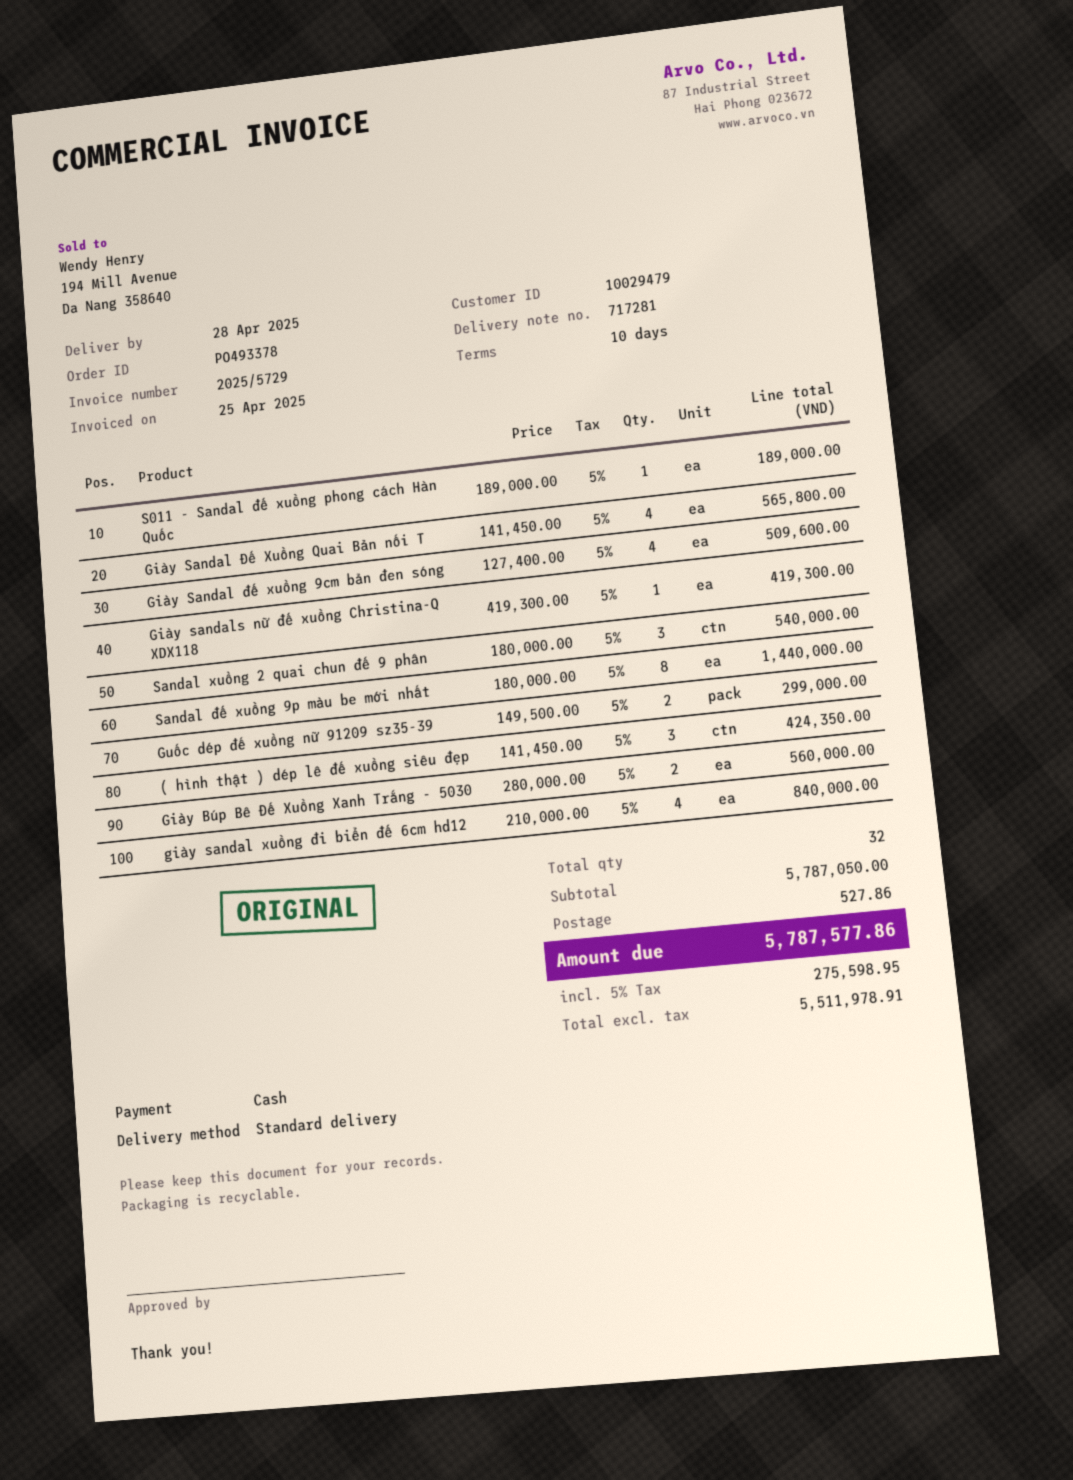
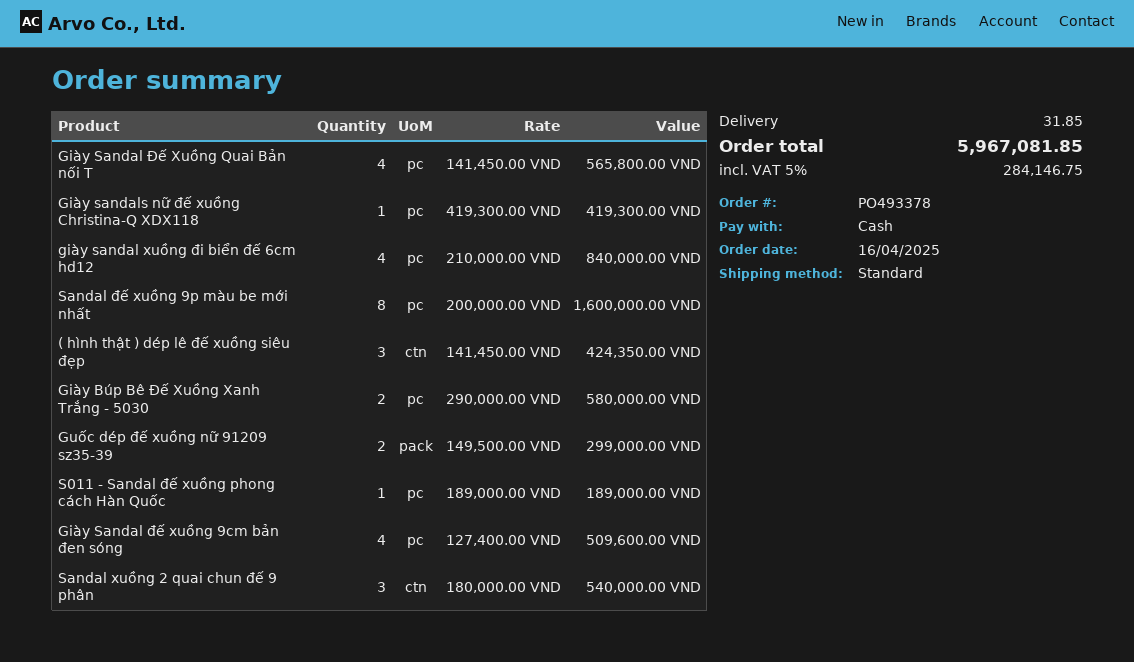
Sandal đế xuồng 9p màu be mới nhất: 8 x 180000.00 = 1440000.00 -> 8 x 200000.00 = 1600000.00
Giày Búp Bê Đế Xuồng Xanh Trắng - 5030: 2 x 280000.00 = 560000.00 -> 2 x 290000.00 = 580000.00
shipping: 527.86 -> 31.85
tax: 5% = 275598.95 -> 5% = 284146.75
total: 5787577.86 -> 5967081.85

